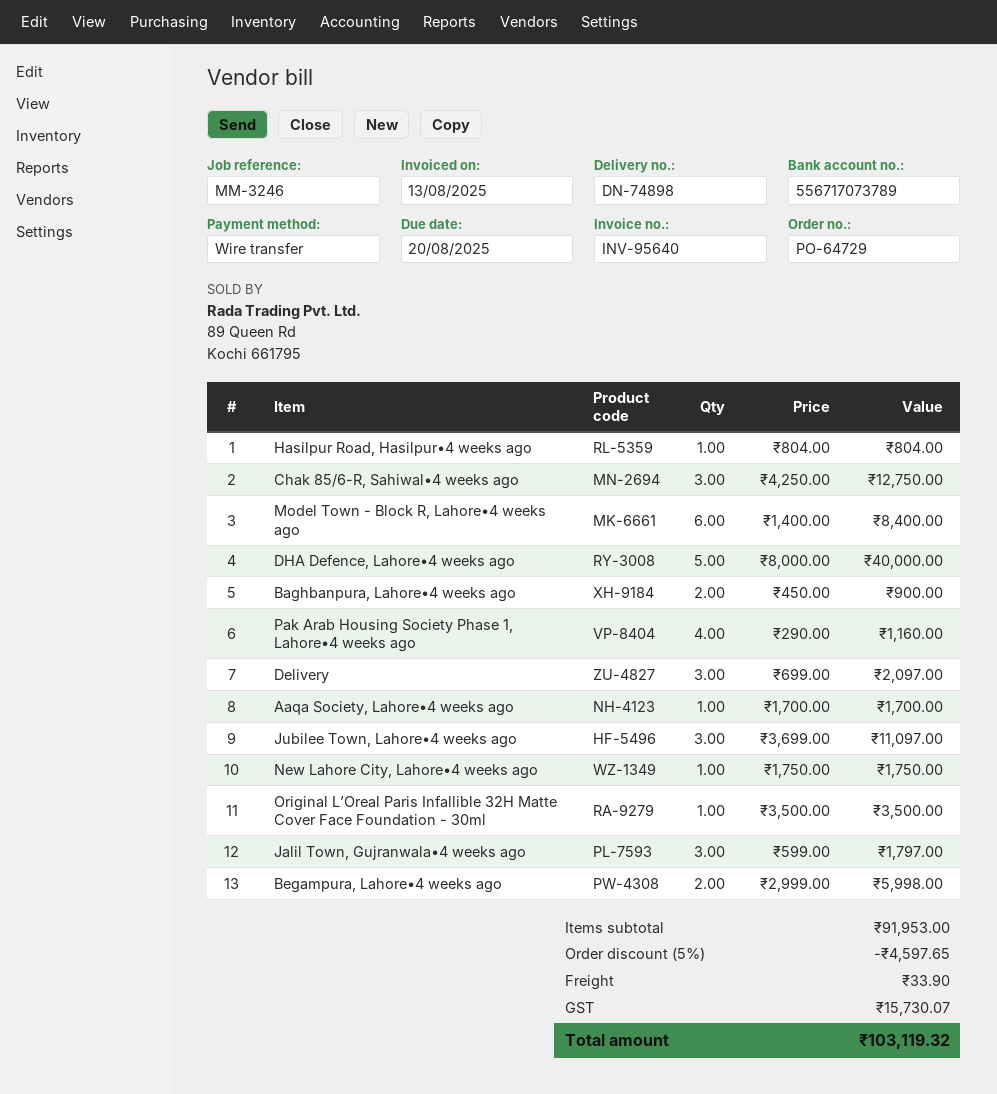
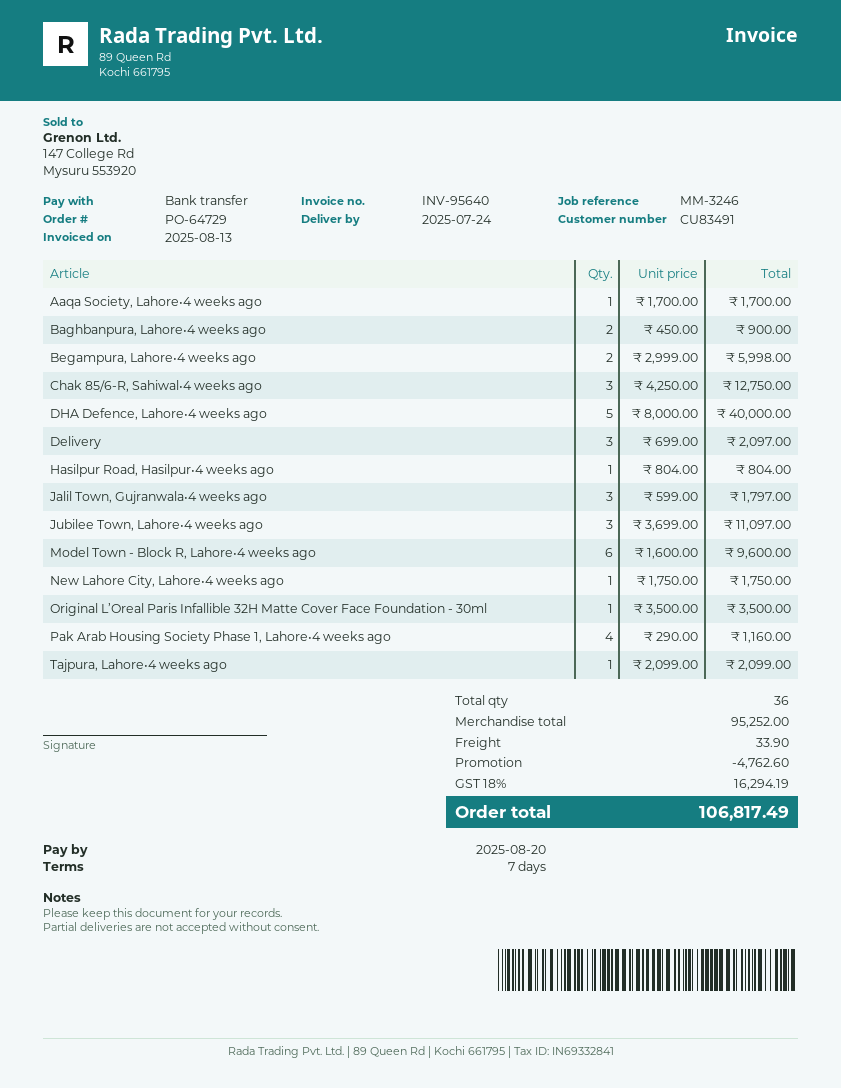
Model Town - Block R, Lahore•4 weeks ago: 6 x 1400.00 = 8400.00 -> 6 x 1600.00 = 9600.00
Tajpura, Lahore•4 weeks ago: none -> 1 x 2099.00 = 2099.00
subtotal: 91953.00 -> 95252.00
discount: 4597.65 -> 4762.60
tax: 15730.07 -> 16294.19
total: 103119.32 -> 106817.49

